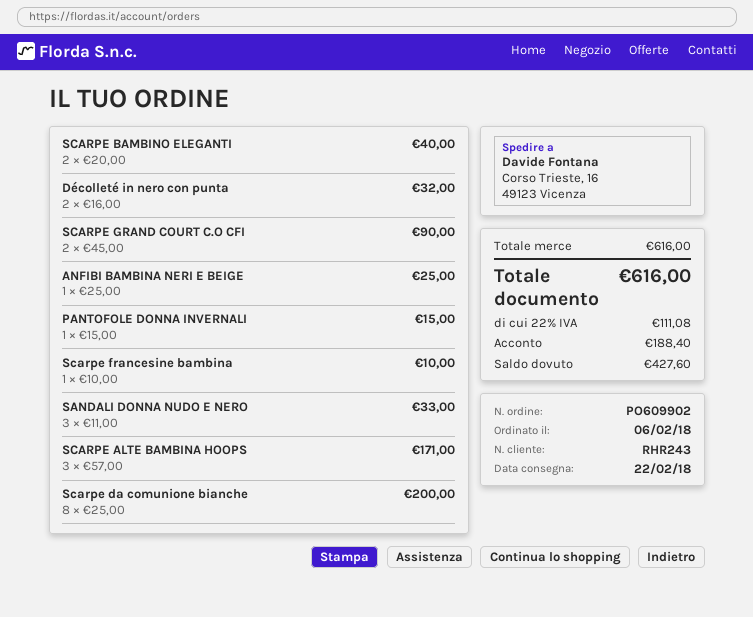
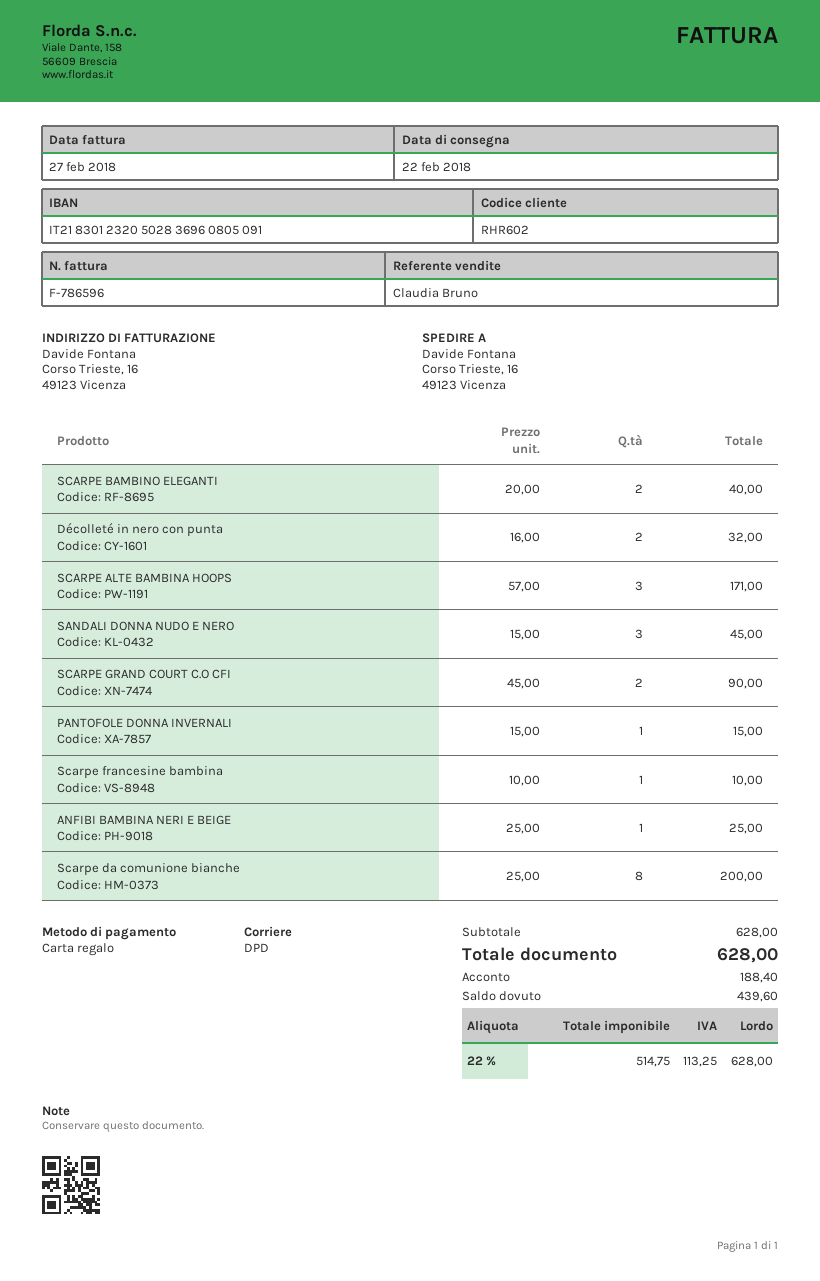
customer number: RHR243 -> RHR602
SANDALI DONNA NUDO E NERO: 3 x 11.00 = 33.00 -> 3 x 15.00 = 45.00
subtotal: 616.00 -> 628.00
tax: 22% = 111.08 -> 22% = 113.25
total: 616.00 -> 628.00
balance: 427.60 -> 439.60

